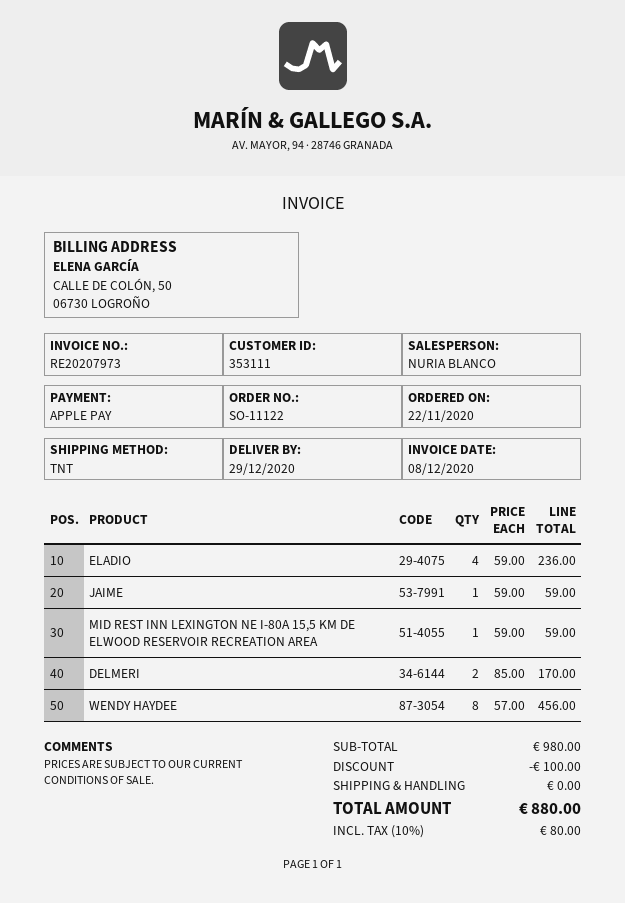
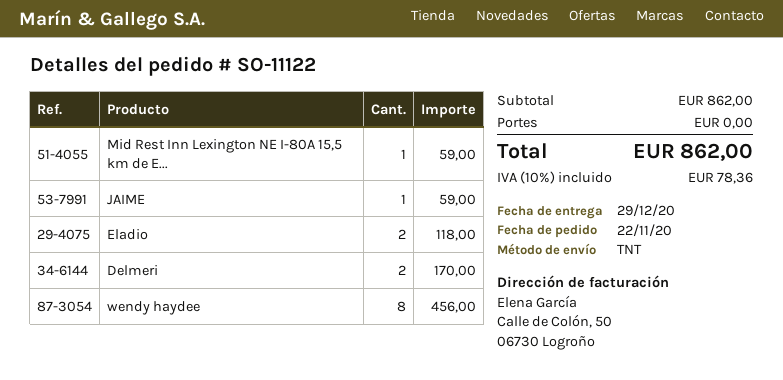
ELADIO: 4 for 236.00 -> 2 for 118.00
subtotal: 980.00 -> 862.00
discount: 100.00 -> none
tax: 10% = 80.00 -> 10% = 78.36
total: 880.00 -> 862.00

